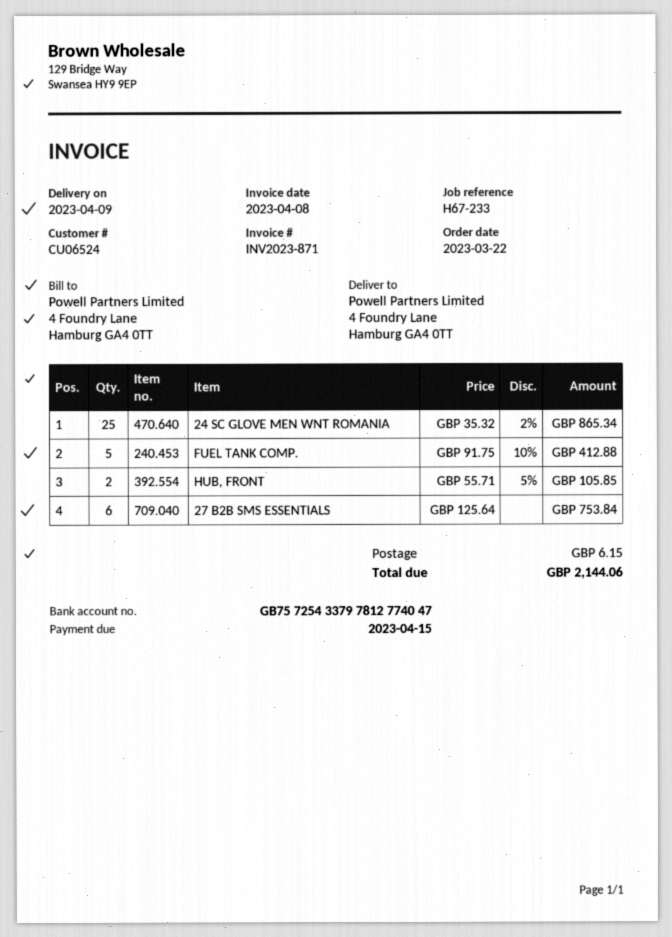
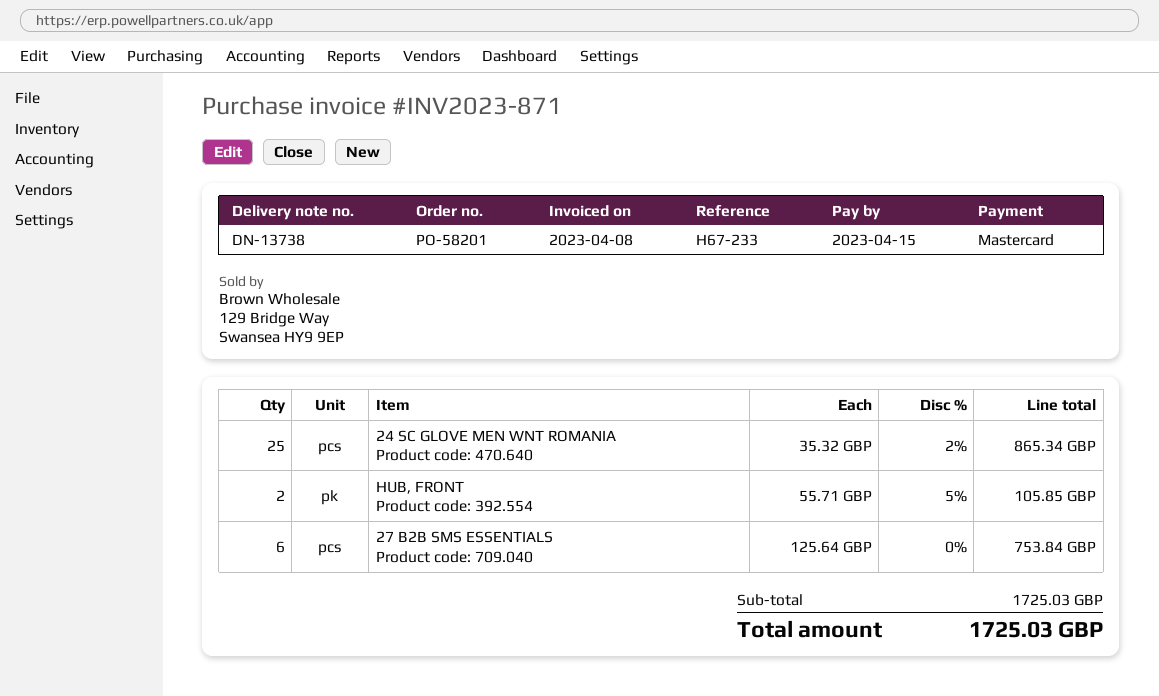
FUEL TANK COMP.: 5 x 91.75 - 10% = 412.88 -> none
shipping: 6.15 -> none
total: 2144.06 -> 1725.03

